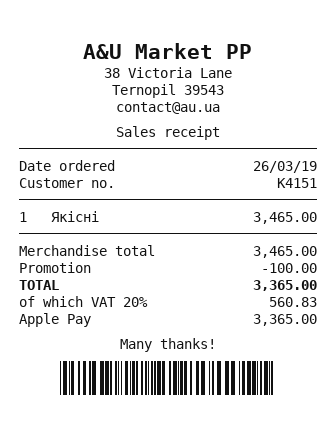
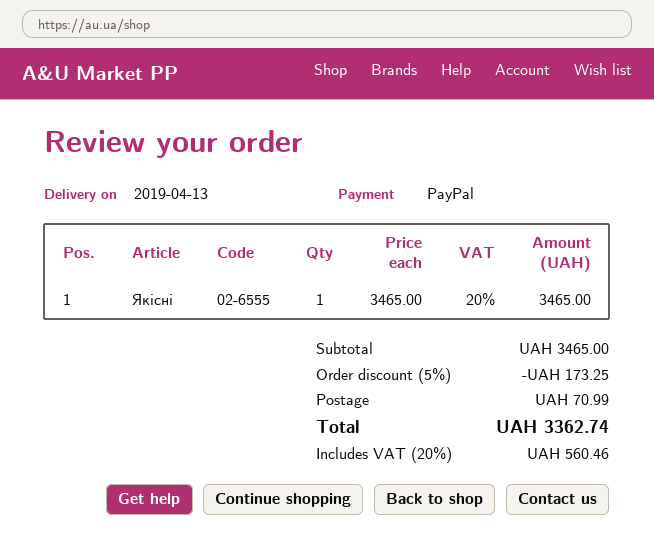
payment method: Apple Pay -> PayPal
discount: 100.00 -> 173.25
shipping: none -> 70.99
tax: 20% = 560.83 -> 20% = 560.46
total: 3365.00 -> 3362.74

